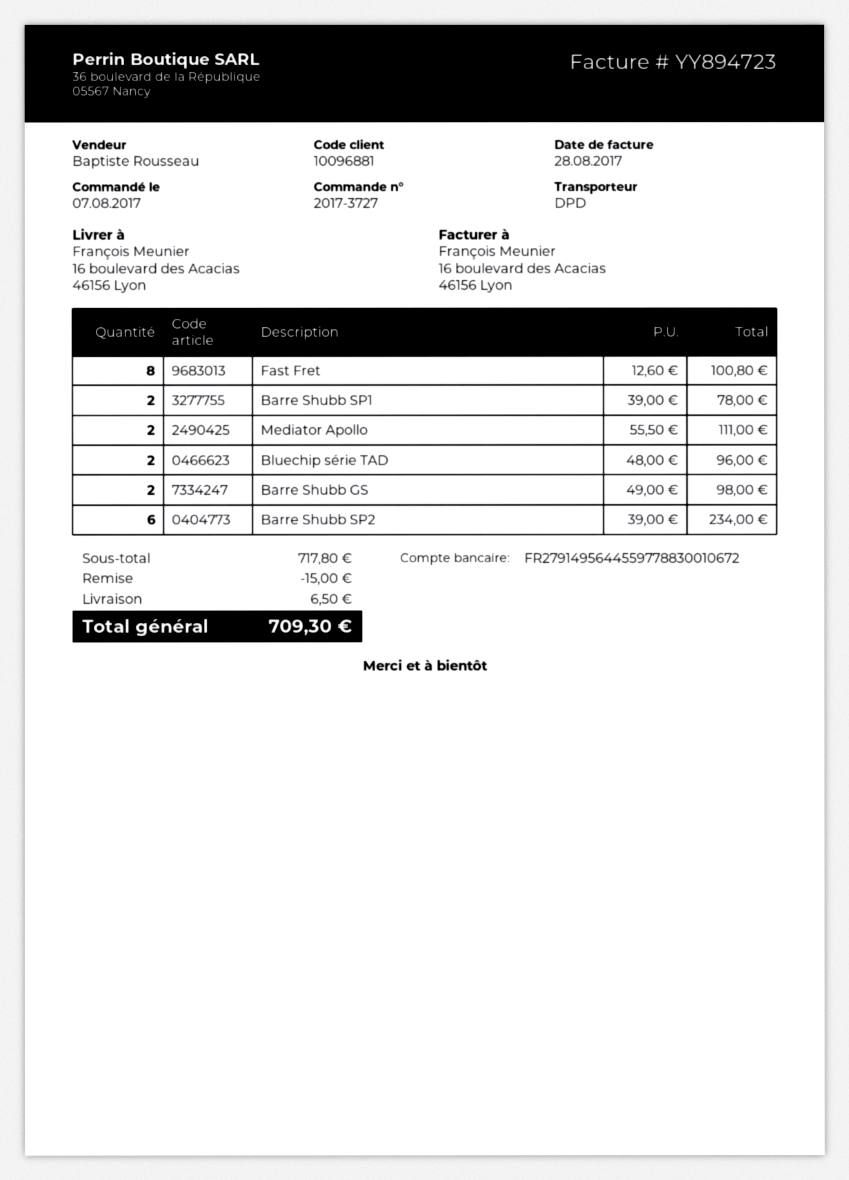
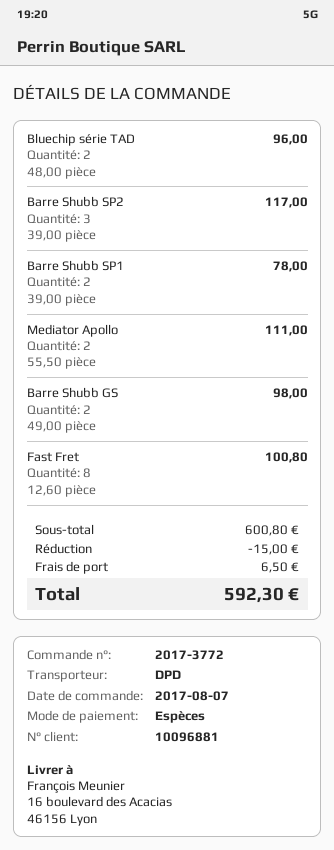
order number: 2017-3727 -> 2017-3772
Barre Shubb SP2: 6 x 39.00 = 234.00 -> 3 x 39.00 = 117.00
subtotal: 717.80 -> 600.80
total: 709.30 -> 592.30

